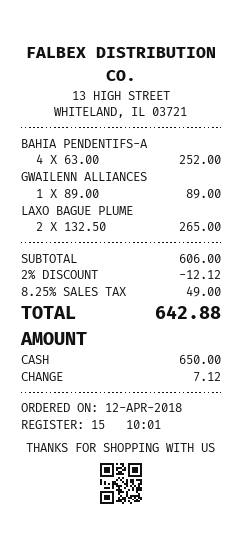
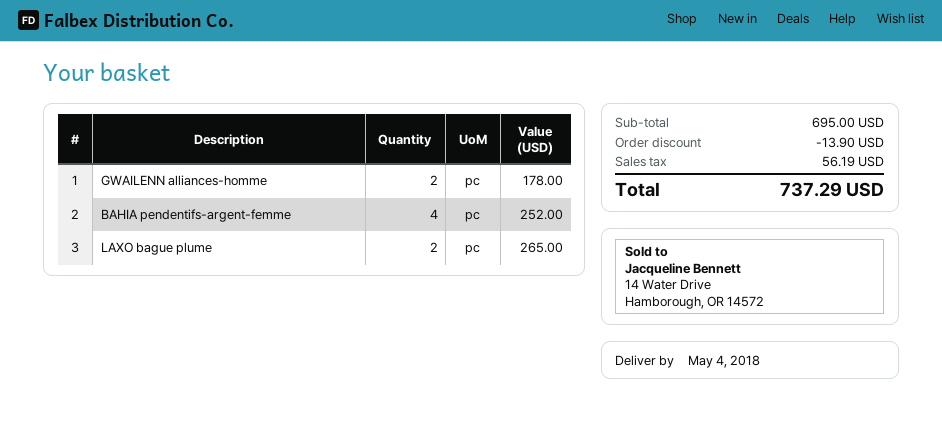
GWAILENN ALLIANCES: 1 for 89.00 -> 2 for 178.00
subtotal: 606.00 -> 695.00
discount: 12.12 -> 13.90
tax: 49.00 -> 56.19
total: 642.88 -> 737.29

